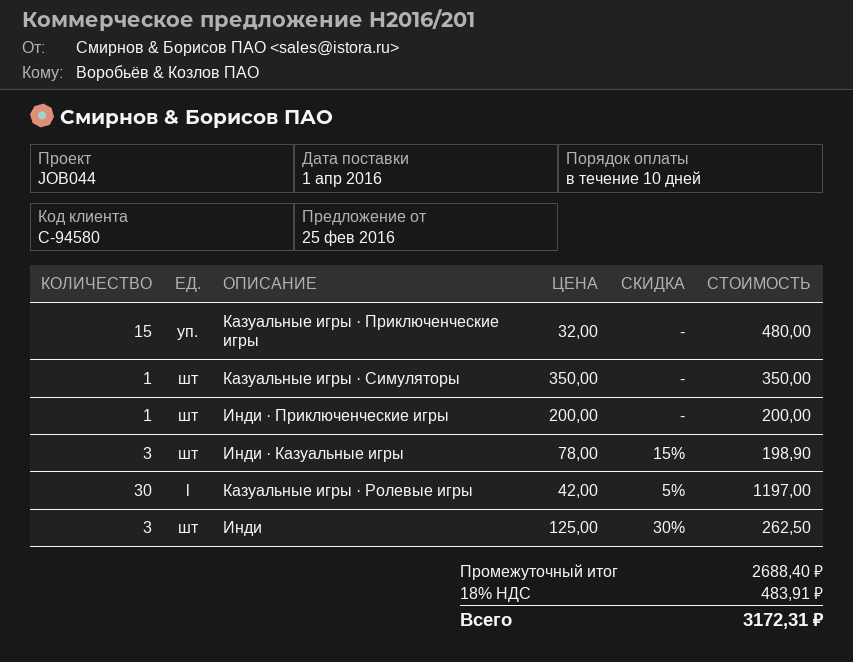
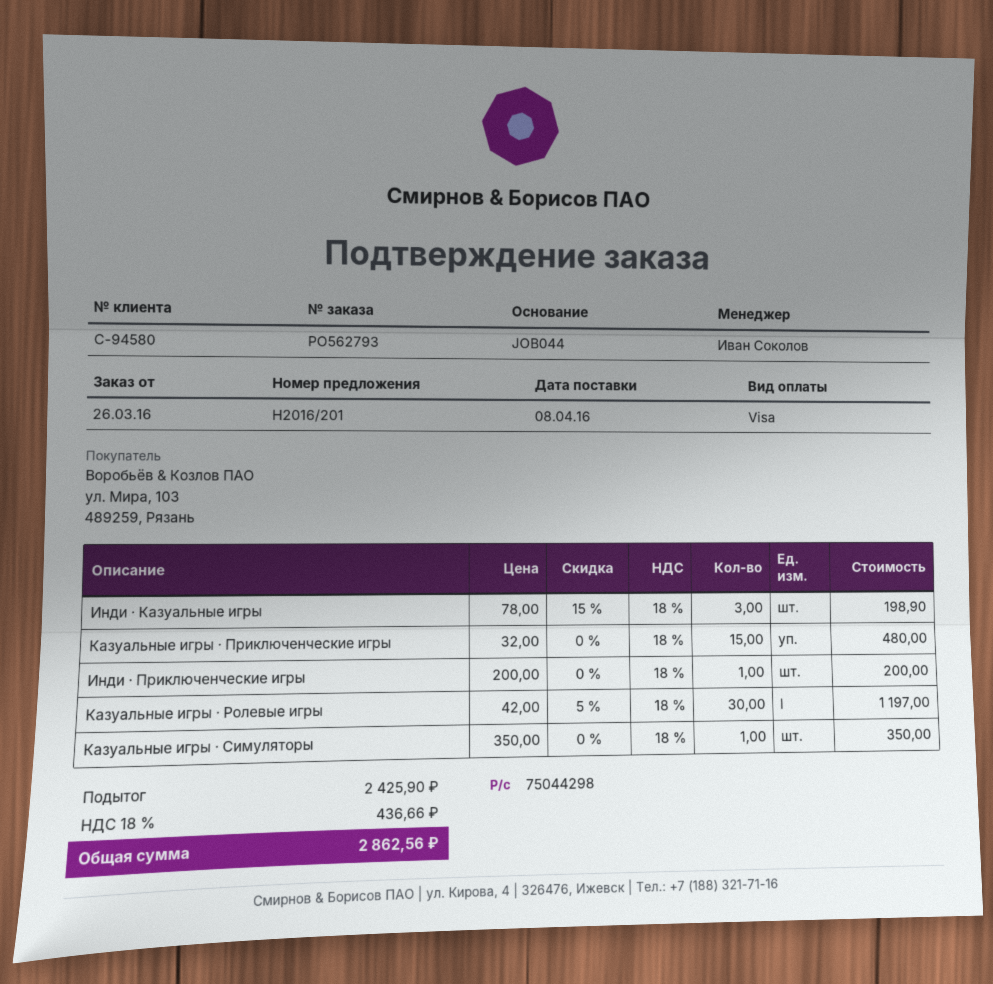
delivery date: 2016-04-01 -> 2016-04-08
Инди: 3 x 125.00 - 30% = 262.50 -> none
subtotal: 2688.40 -> 2425.90
tax: 18% = 483.91 -> 18% = 436.66
total: 3172.31 -> 2862.56

